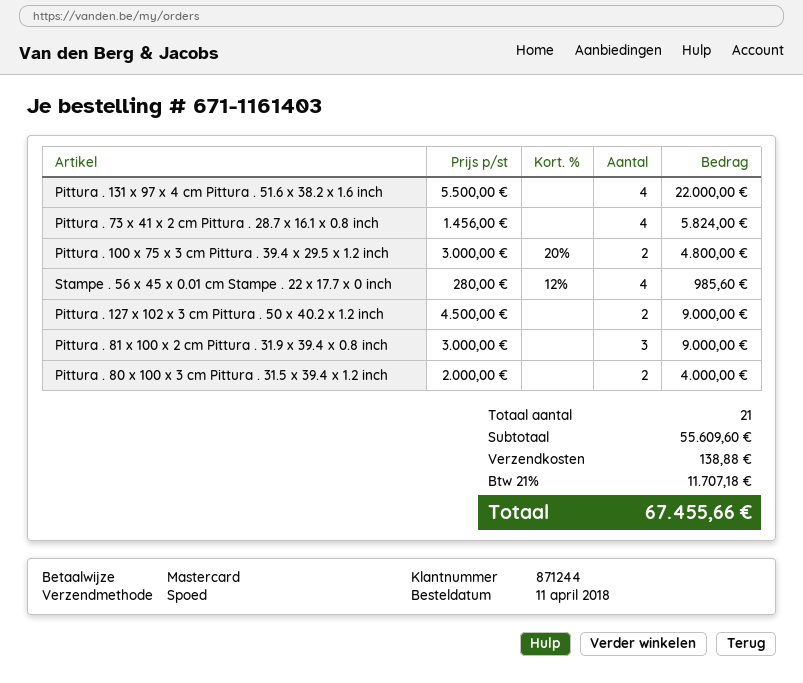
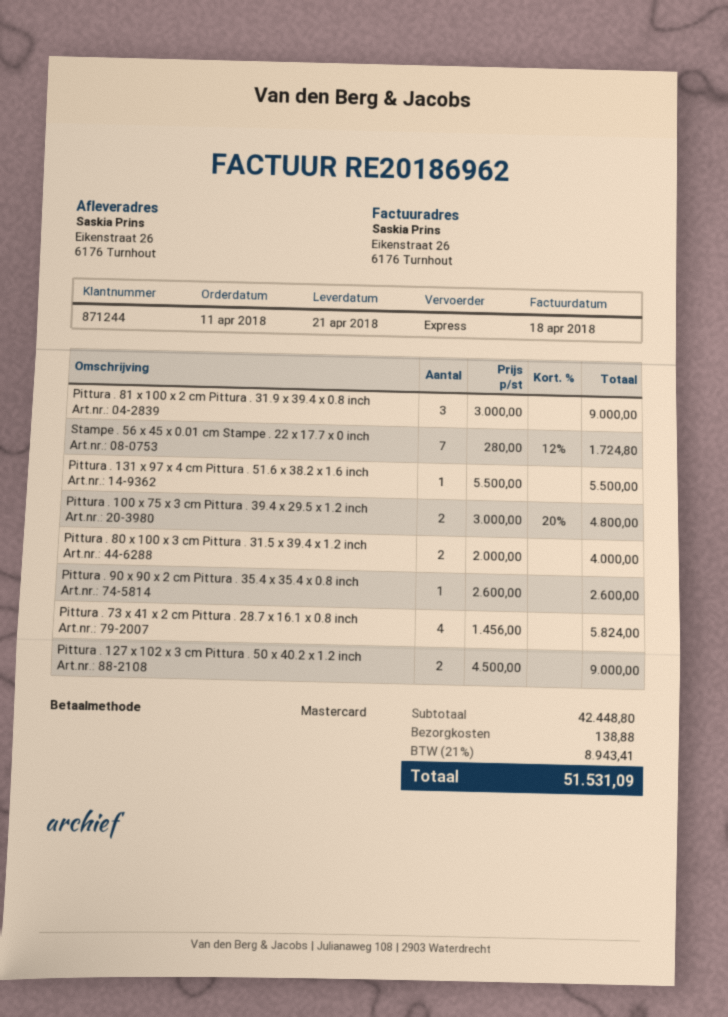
Pittura . 131 x 97 x 4 cm Pittura . 51.6 x 38.2 x 1.6 inch: 4 x 5500.00 = 22000.00 -> 1 x 5500.00 = 5500.00
Stampe . 56 x 45 x 0.01 cm Stampe . 22 x 17.7 x 0 inch: 4 x 280.00 - 12% = 985.60 -> 7 x 280.00 - 12% = 1724.80
Pittura . 90 x 90 x 2 cm Pittura . 35.4 x 35.4 x 0.8 inch: none -> 1 x 2600.00 = 2600.00
subtotal: 55609.60 -> 42448.80
tax: 21% = 11707.18 -> 21% = 8943.41
total: 67455.66 -> 51531.09

